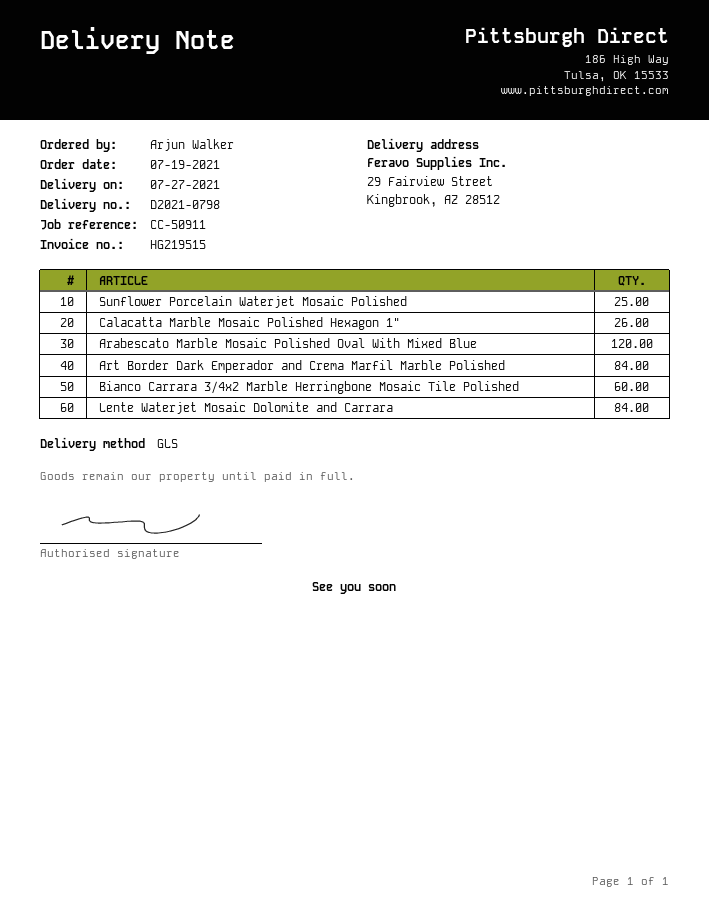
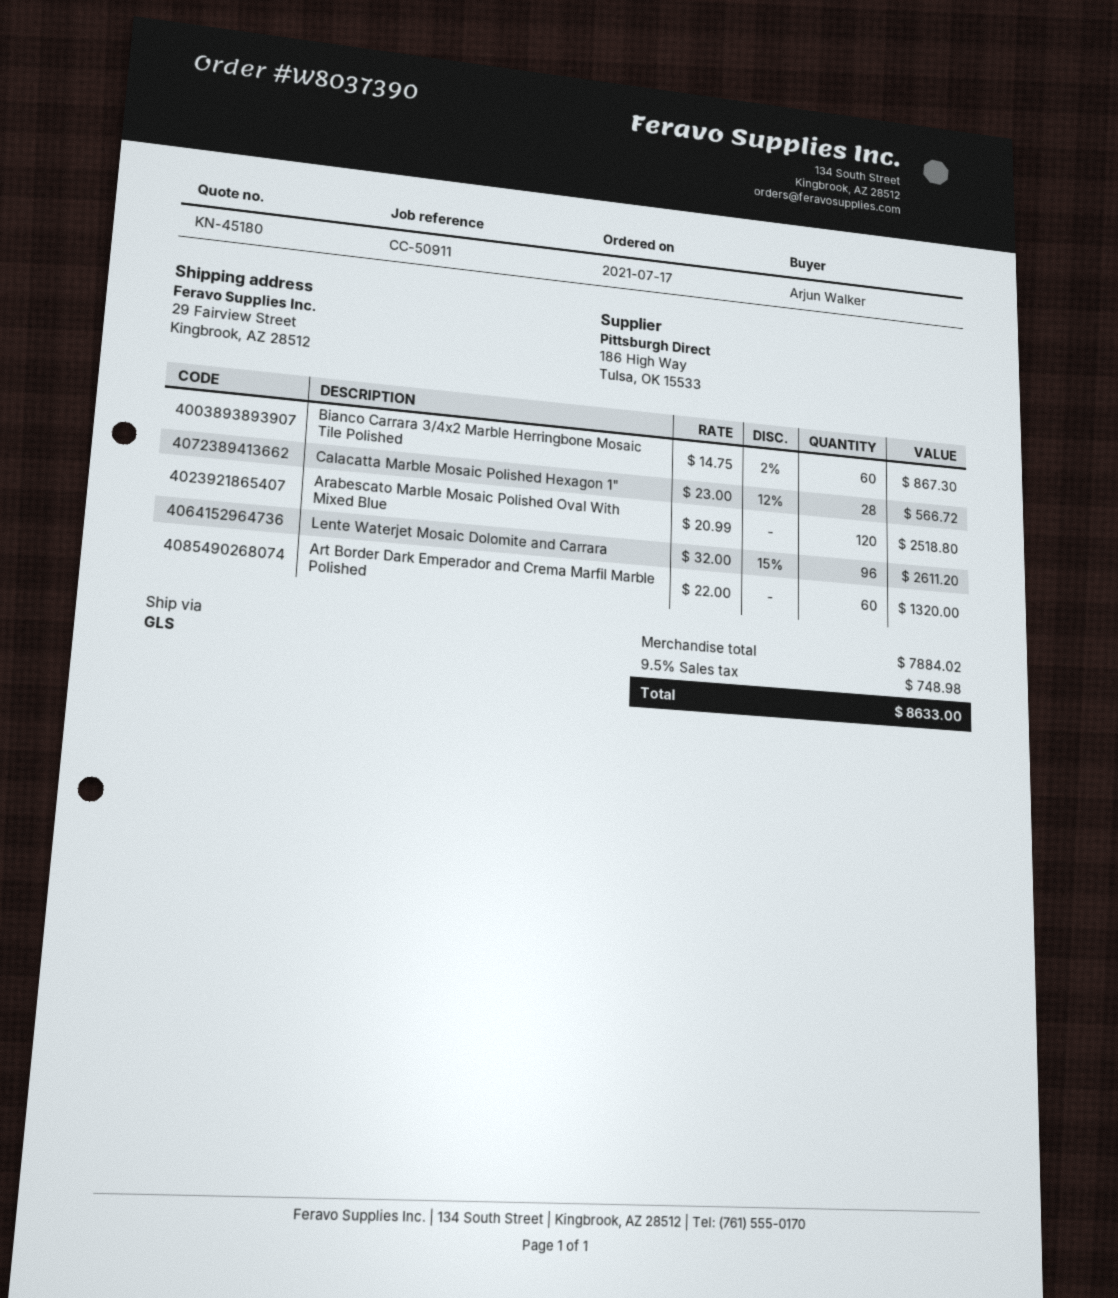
order date: 2021-07-19 -> 2021-07-17
Sunflower Porcelain Waterjet Mosaic Polished: 25 -> none
Calacatta Marble Mosaic Polished Hexagon 1": 26 -> 28
Art Border Dark Emperador and Crema Marfil Marble Polished: 84 -> 60
Lente Waterjet Mosaic Dolomite and Carrara: 84 -> 96

